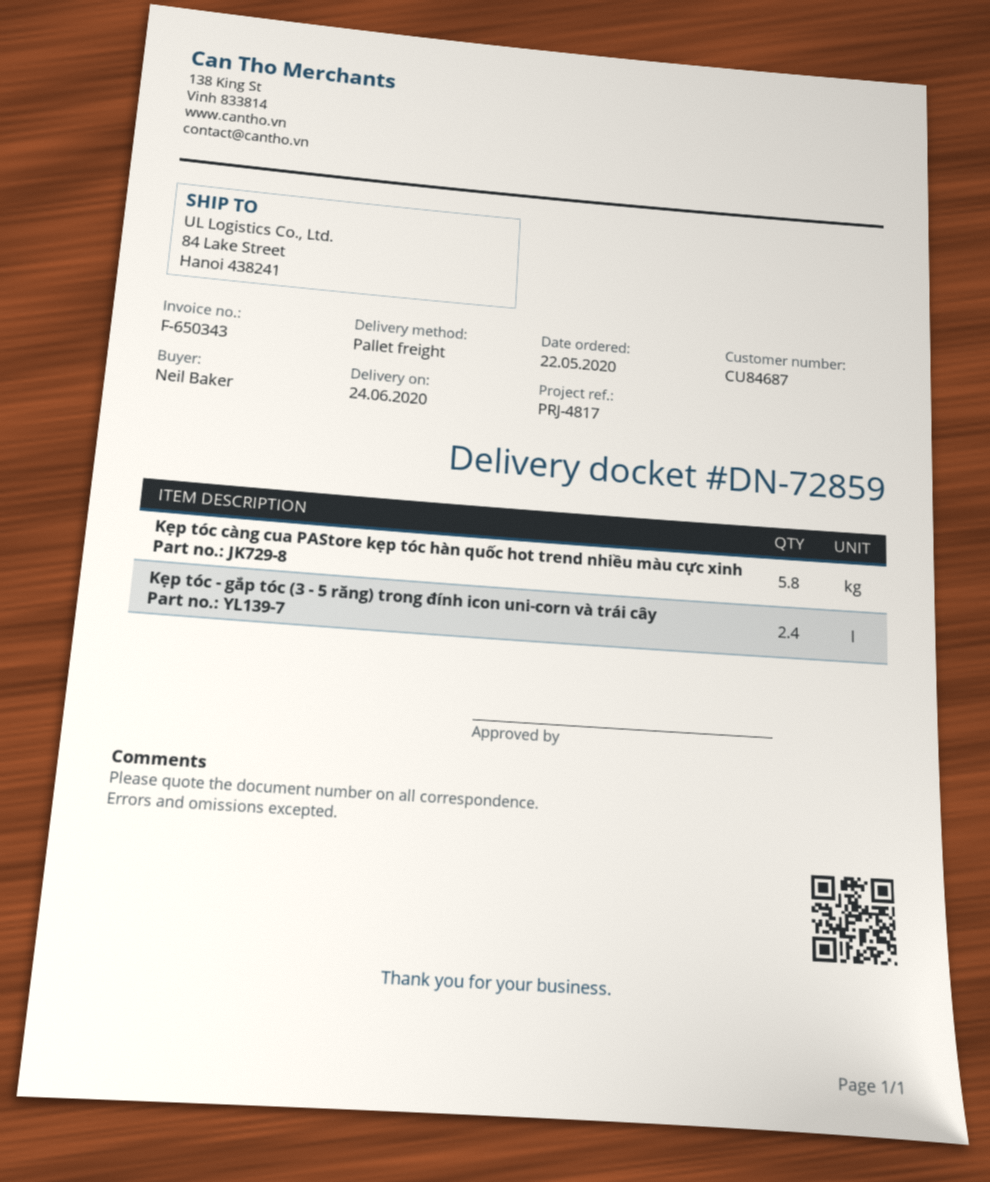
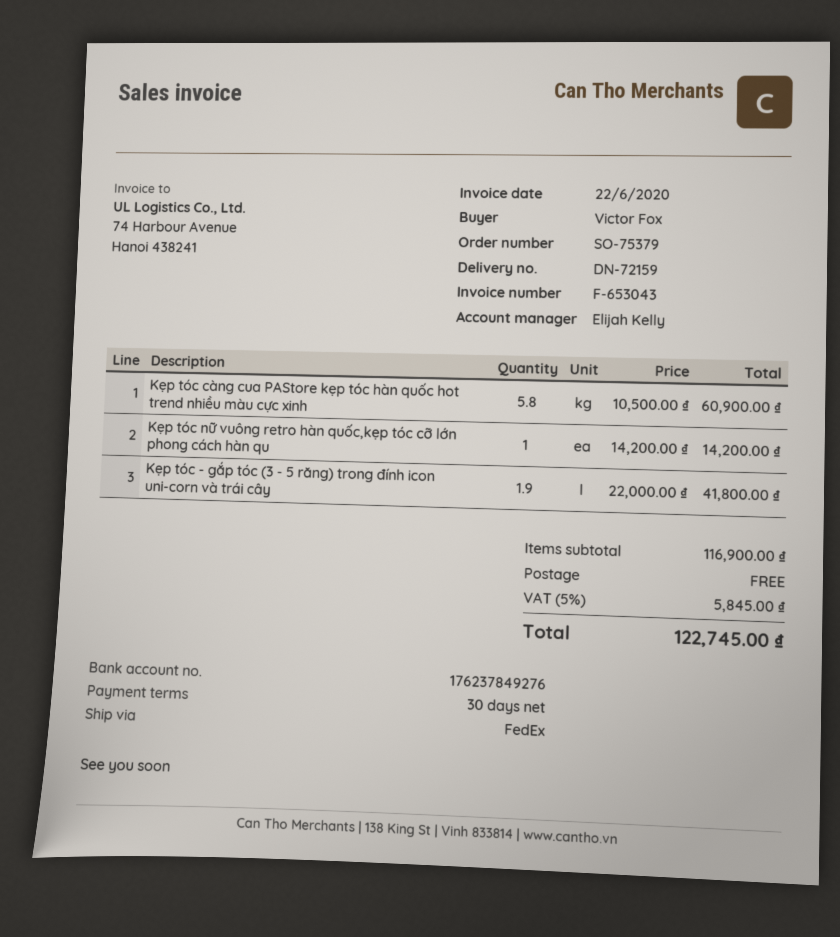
delivery note number: DN-72859 -> DN-72159
invoice number: F-650343 -> F-653043
ordered by: Neil Baker -> Victor Fox
shipping method: pallet freight -> FedEx
Kẹp tóc - gắp tóc (3 - 5 răng) trong đính icon uni-corn và trái cây: 2.4 -> 1.9
Kẹp tóc nữ vuông retro hàn quốc,kẹp tóc cỡ lớn phong cách hàn qu: none -> 1

